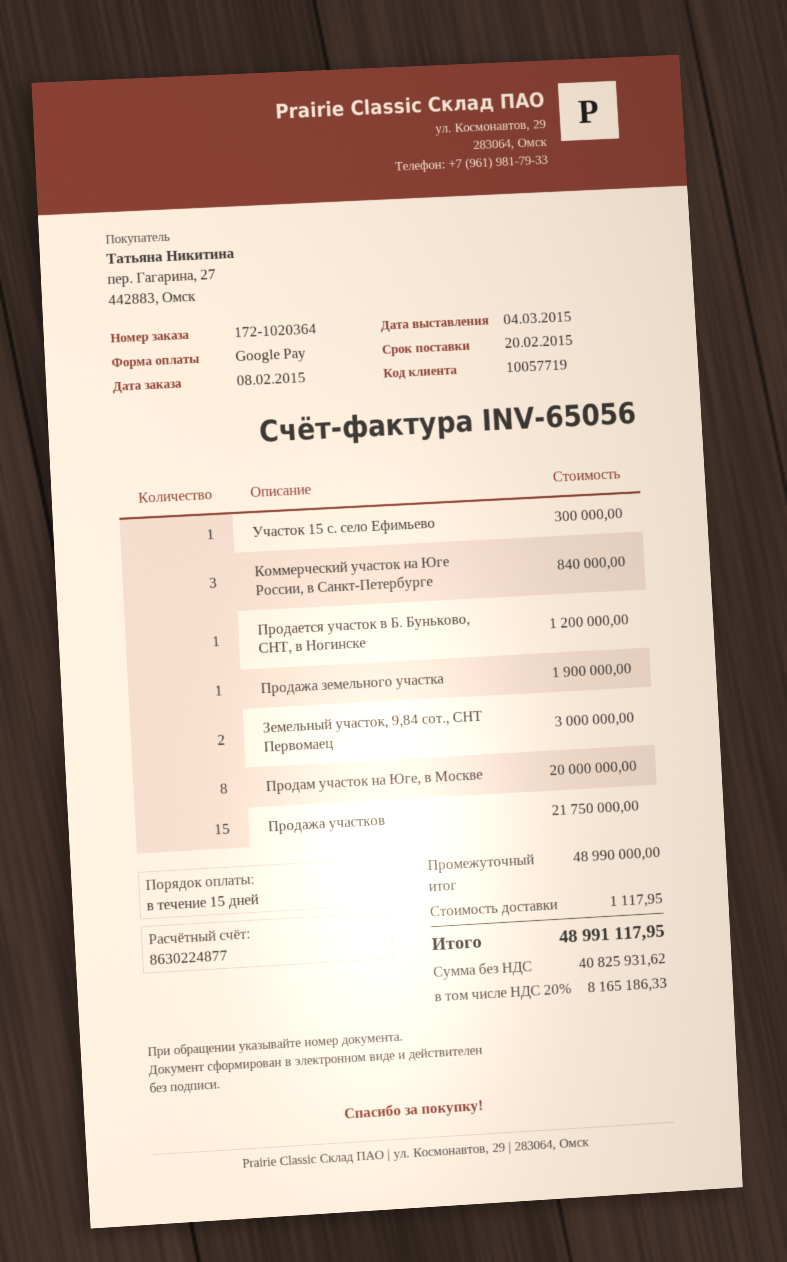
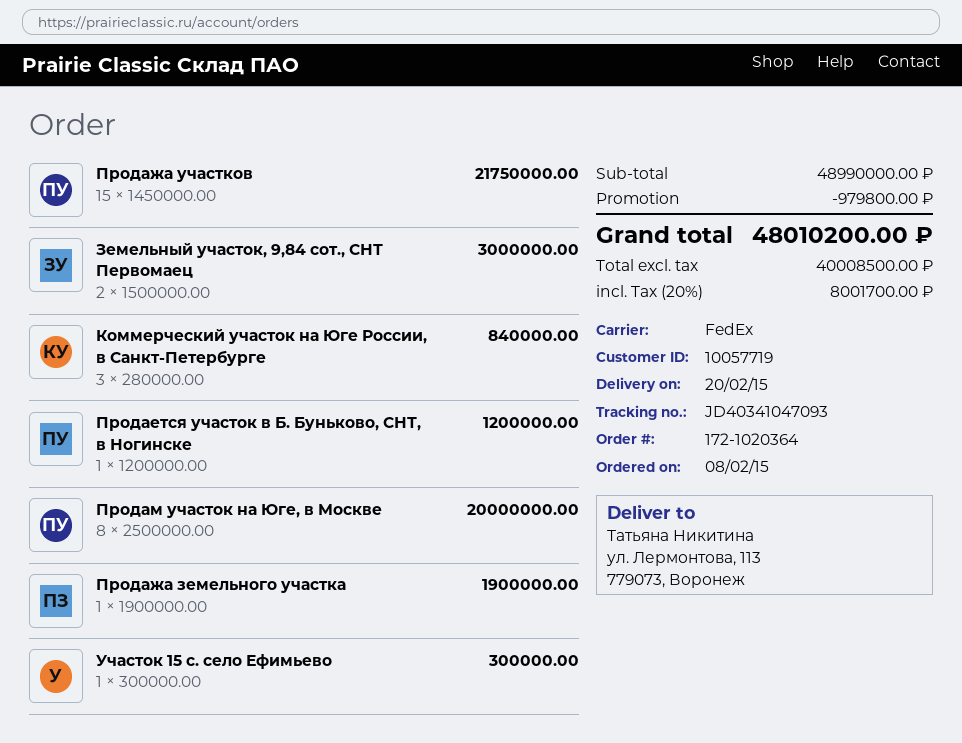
discount: none -> 979800.00
shipping: 1117.95 -> none
net: 40825931.62 -> 40008500.00
tax: 20% = 8165186.33 -> 20% = 8001700.00
total: 48991117.95 -> 48010200.00

